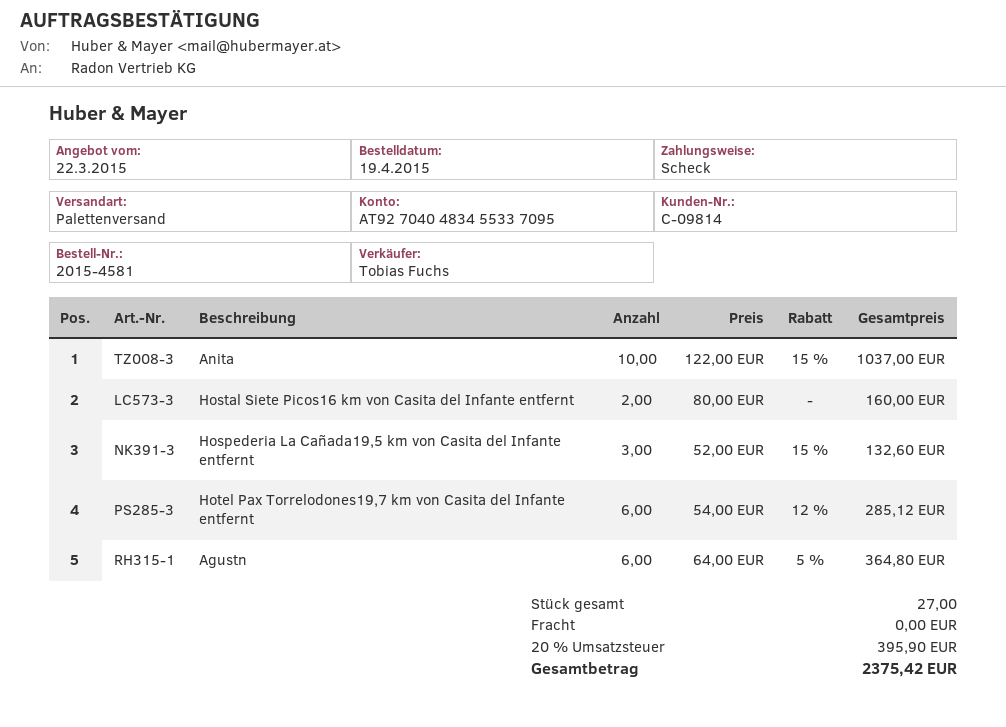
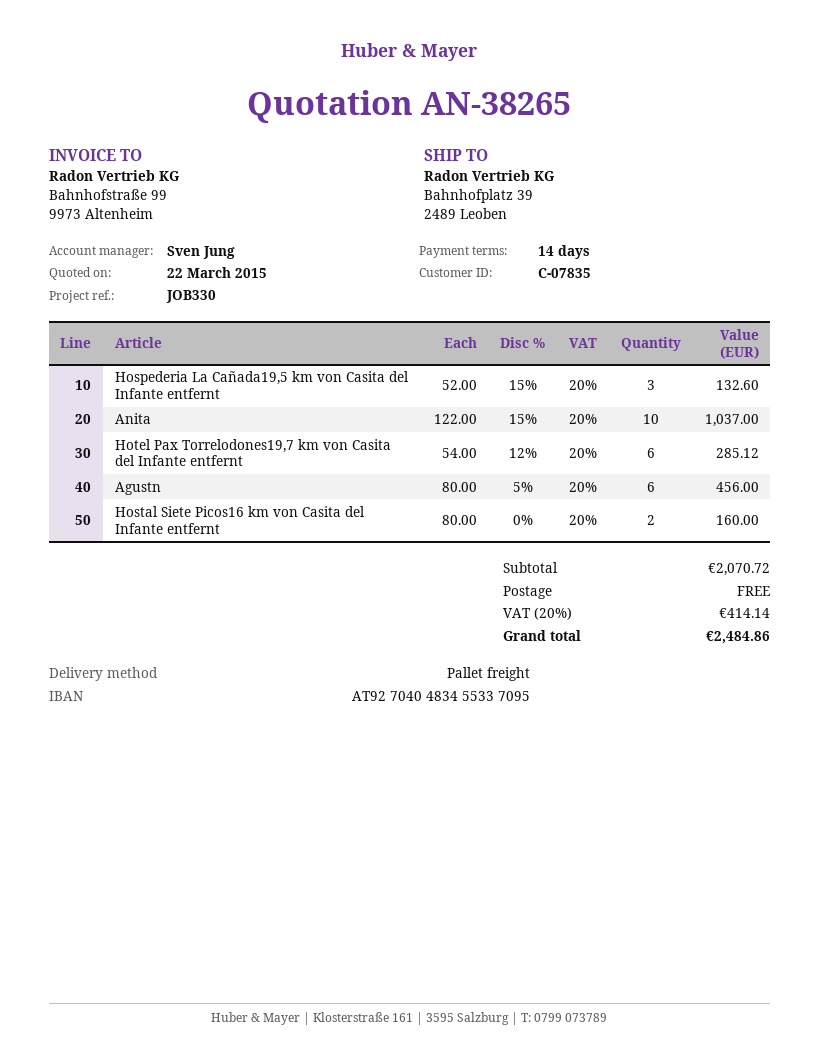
customer number: C-09814 -> C-07835
sales rep: Tobias Fuchs -> Sven Jung
Agustn: 6 x 64.00 - 5% = 364.80 -> 6 x 80.00 - 5% = 456.00
tax: 20% = 395.90 -> 20% = 414.14
total: 2375.42 -> 2484.86

